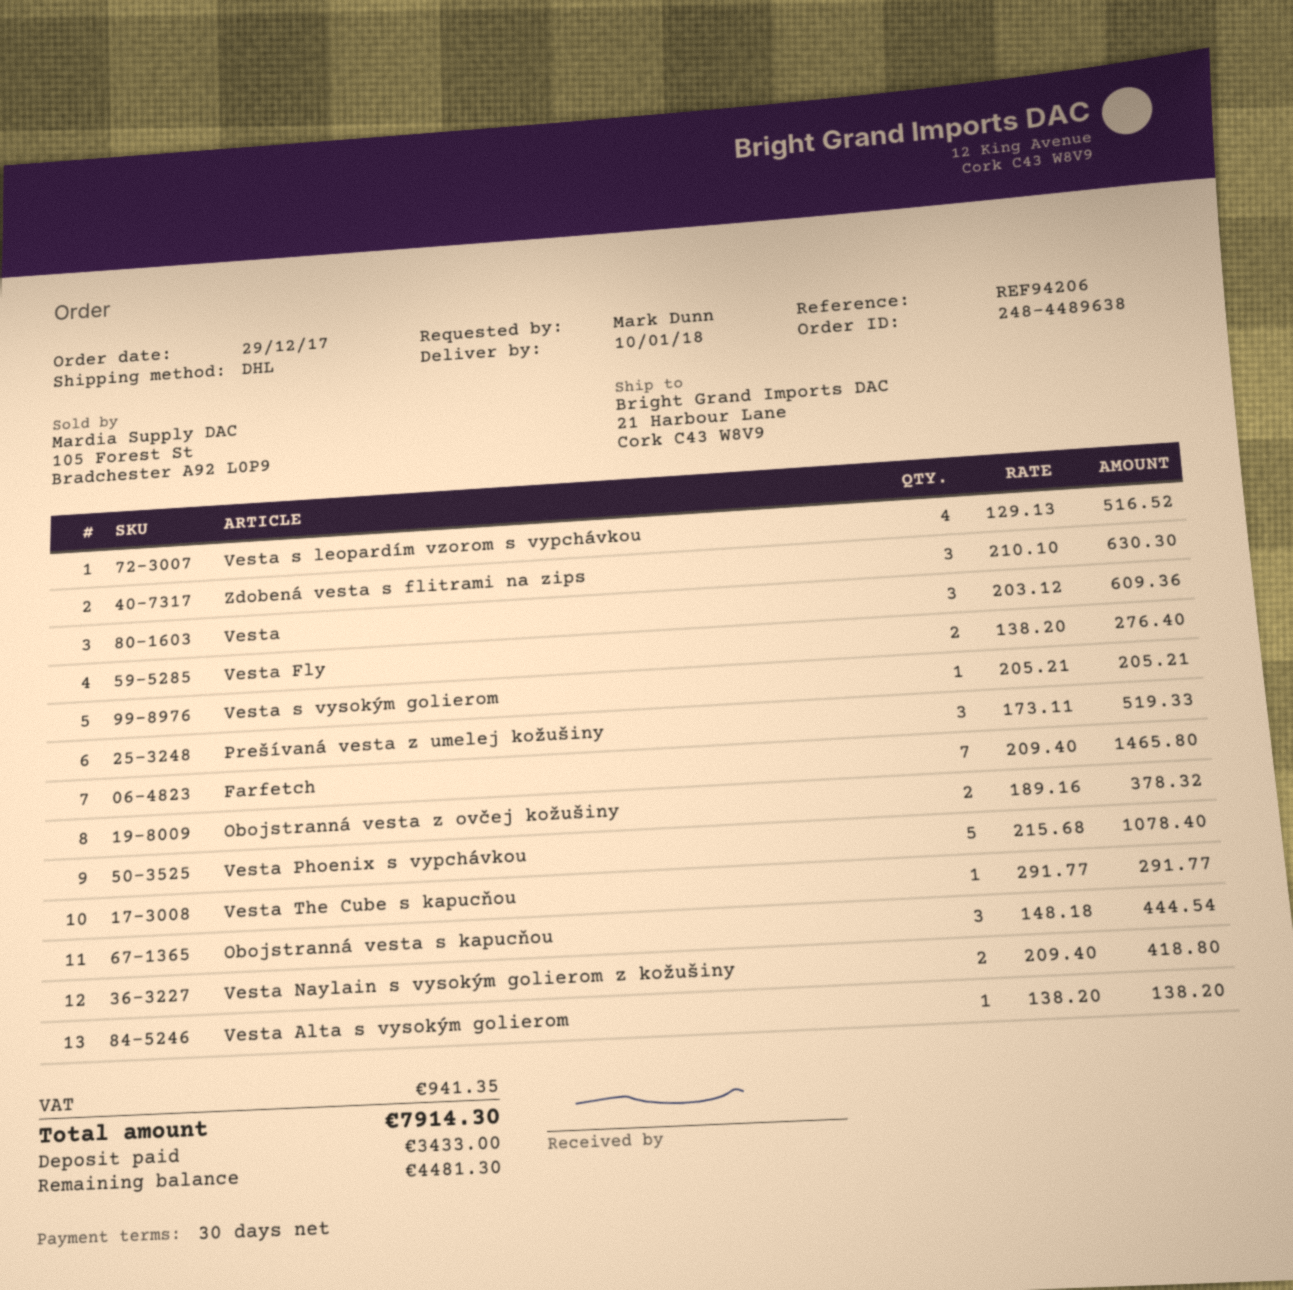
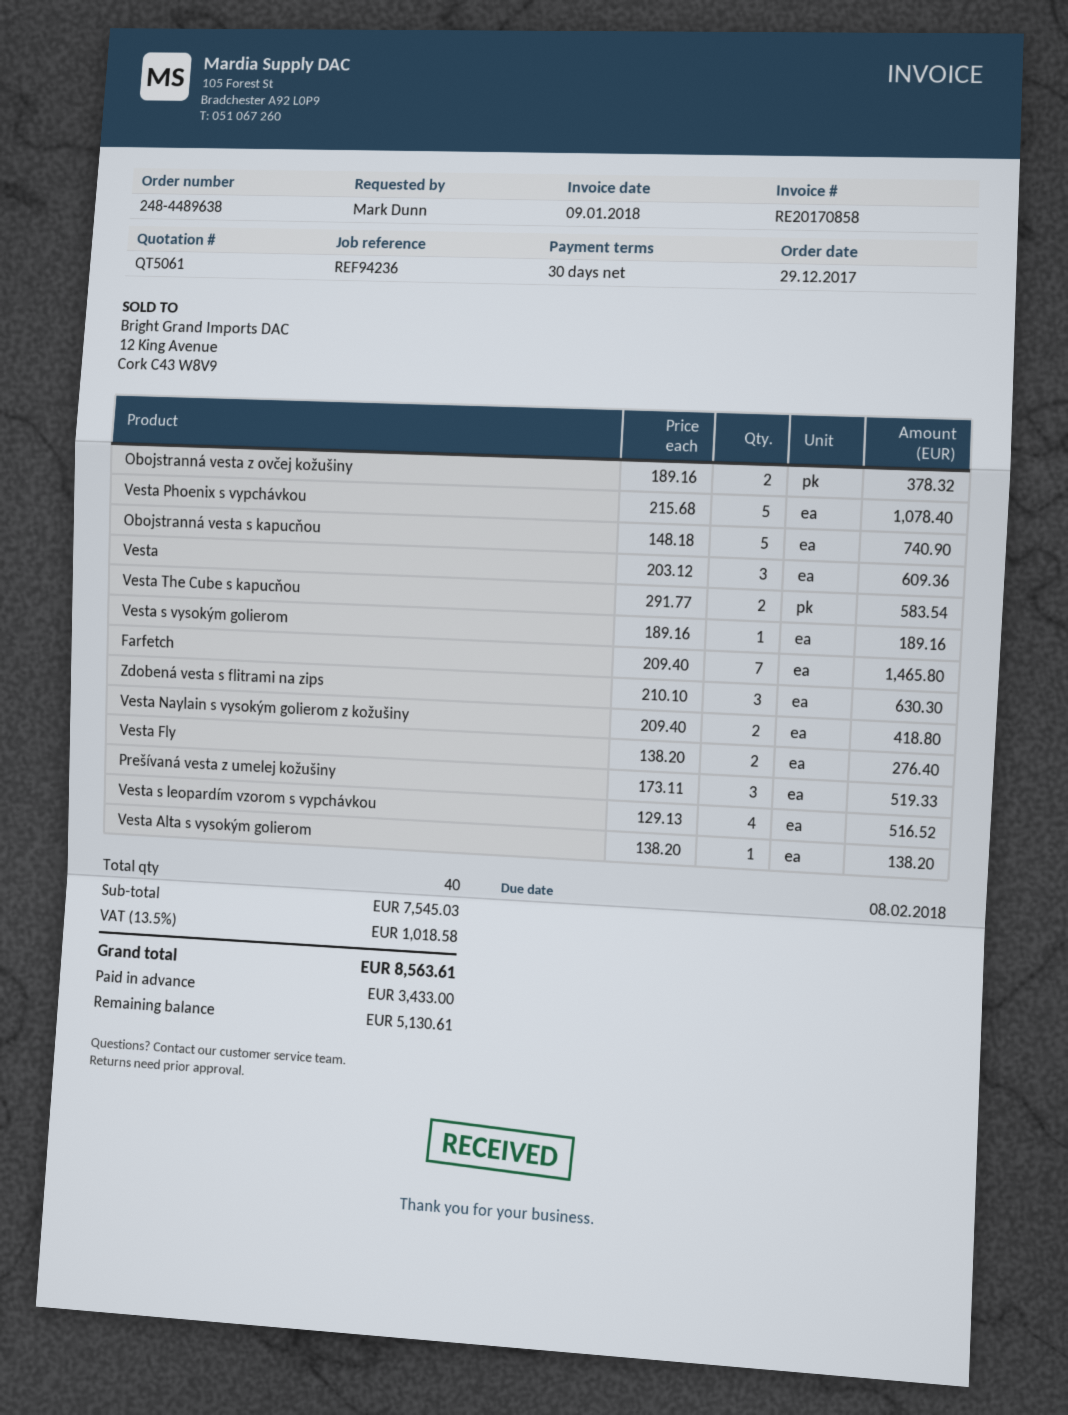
reference: REF94206 -> REF94236
Vesta s vysokým golierom: 1 x 205.21 = 205.21 -> 1 x 189.16 = 189.16
Vesta The Cube s kapucňou: 1 x 291.77 = 291.77 -> 2 x 291.77 = 583.54
Obojstranná vesta s kapucňou: 3 x 148.18 = 444.54 -> 5 x 148.18 = 740.90
tax: 941.35 -> 1018.58
total: 7914.30 -> 8563.61
balance: 4481.30 -> 5130.61

